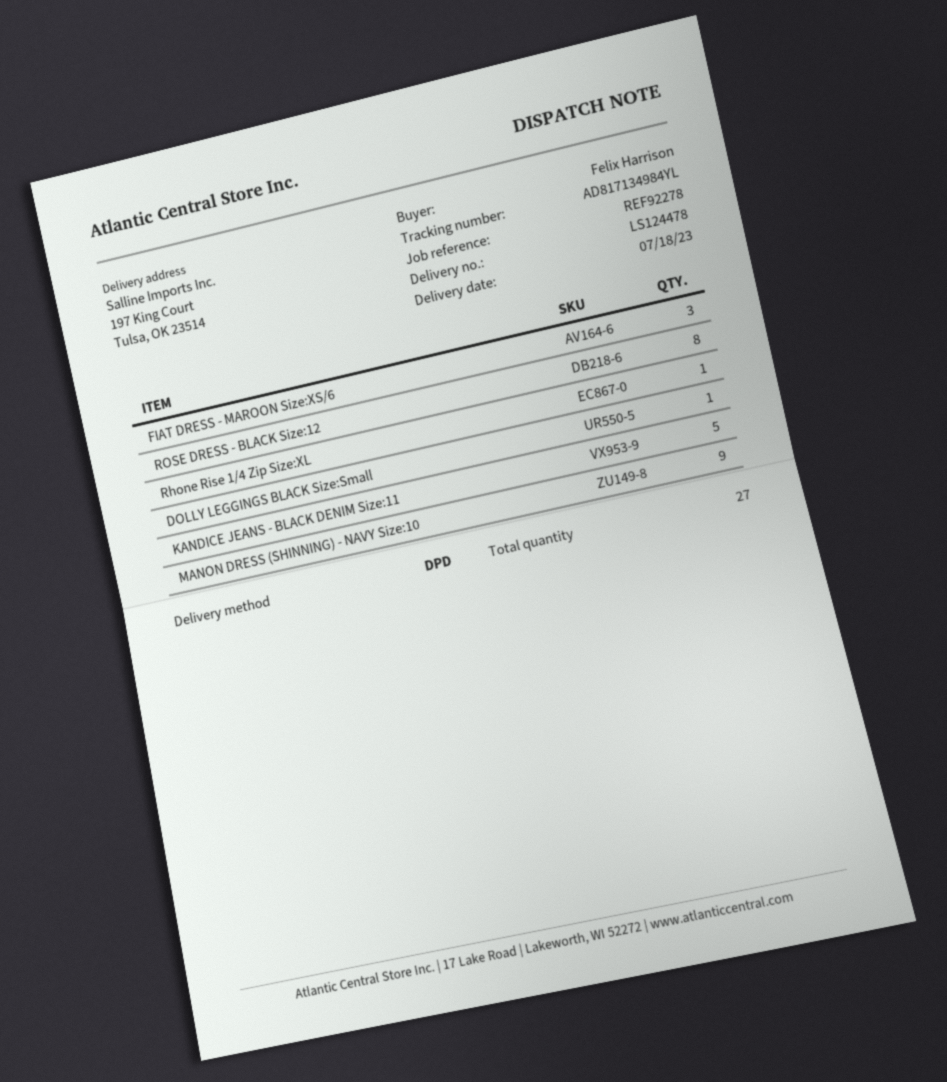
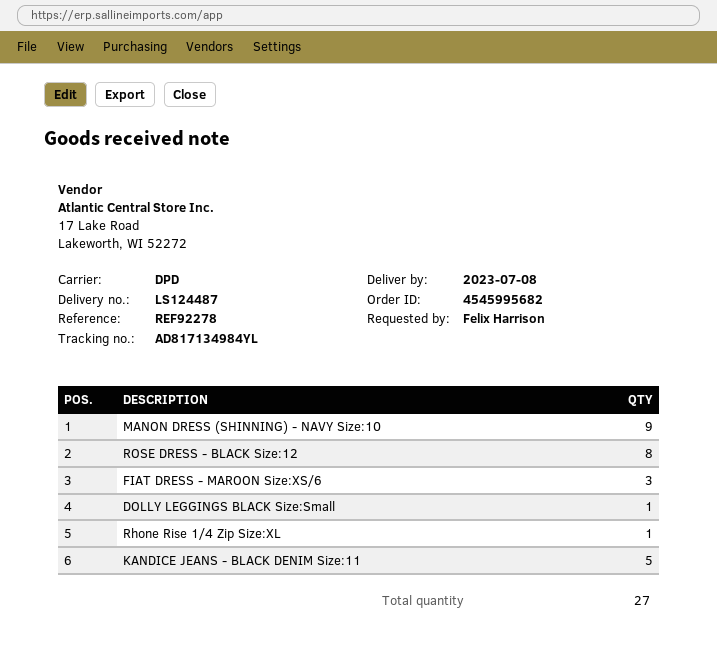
delivery note number: LS124478 -> LS124487
delivery date: 2023-07-18 -> 2023-07-08

